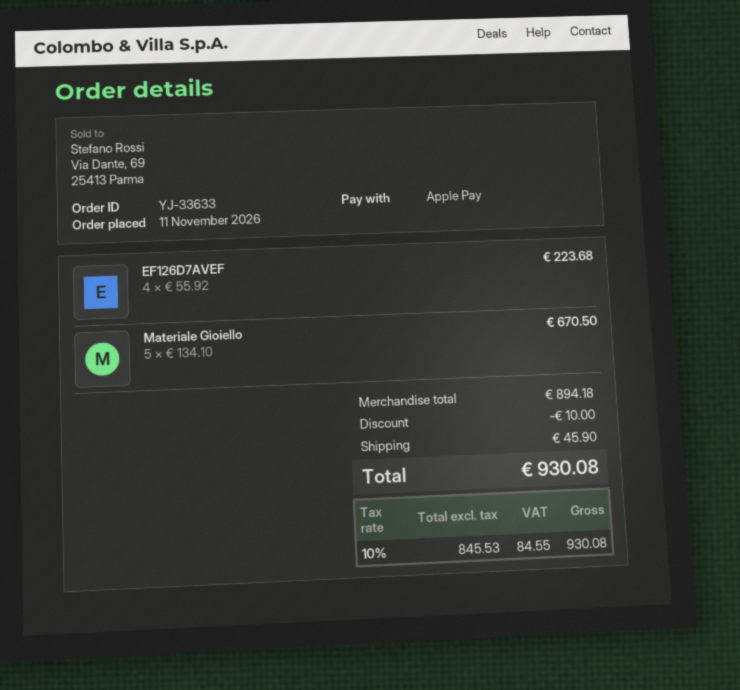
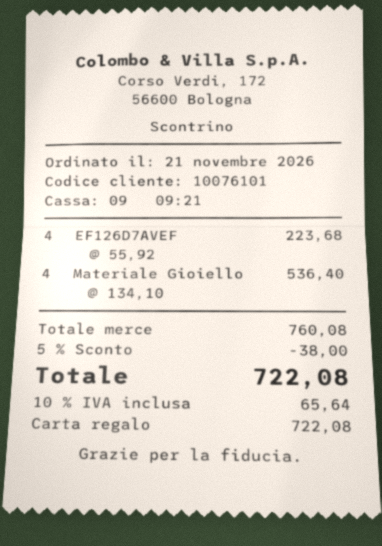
order date: 2026-11-11 -> 2026-11-21
payment method: Apple Pay -> gift card
Materiale Gioiello: 5 x 134.10 = 670.50 -> 4 x 134.10 = 536.40
subtotal: 894.18 -> 760.08
discount: 10.00 -> 38.00
shipping: 45.90 -> none
tax: 10% = 84.55 -> 10% = 65.64
total: 930.08 -> 722.08

